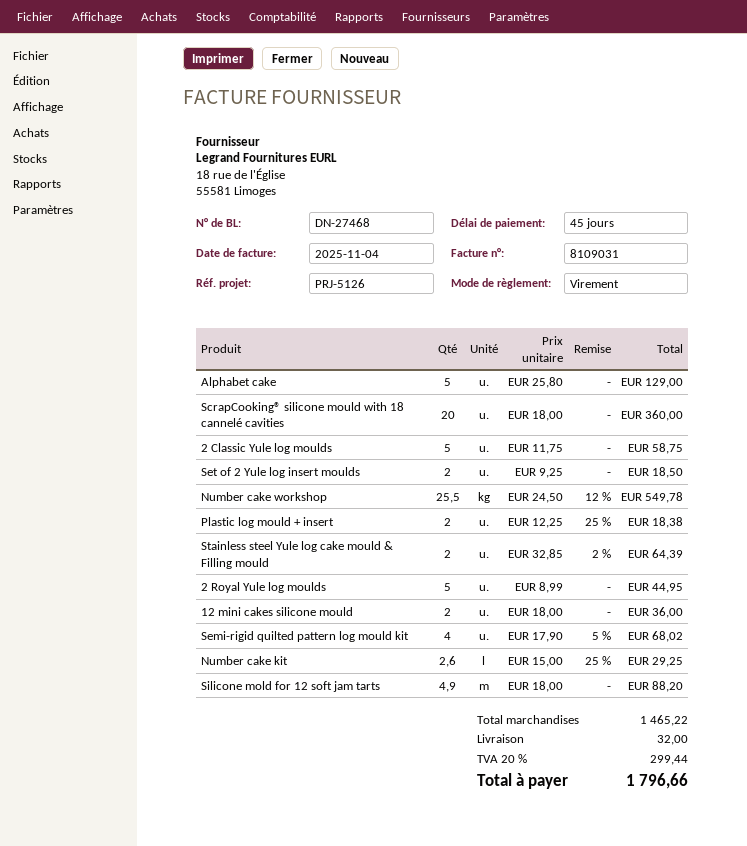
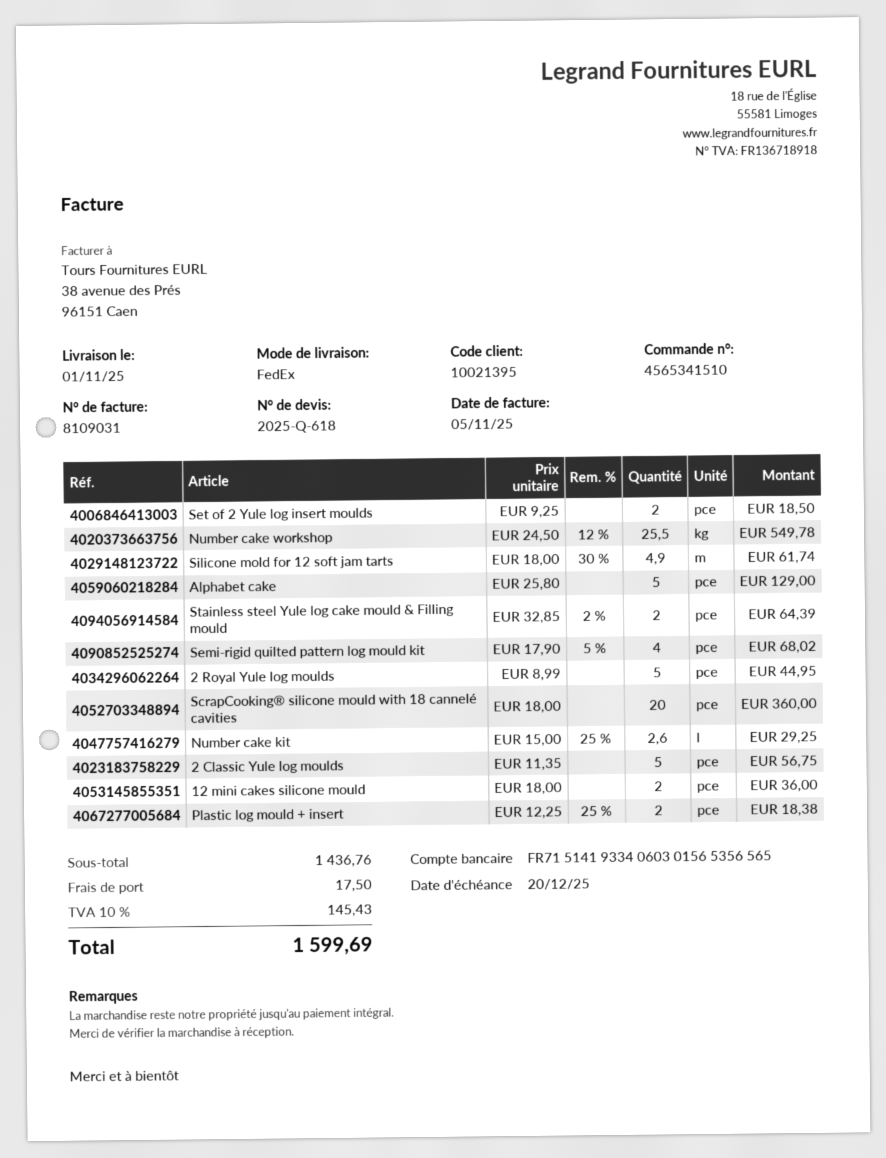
invoice date: 2025-11-04 -> 2025-11-05
2 Classic Yule log moulds: 5 x 11.75 = 58.75 -> 5 x 11.35 = 56.75
Silicone mold for 12 soft jam tarts: 4.9 x 18.00 = 88.20 -> 4.9 x 18.00 - 30% = 61.74
subtotal: 1465.22 -> 1436.76
shipping: 32.00 -> 17.50
tax: 20% = 299.44 -> 10% = 145.43
total: 1796.66 -> 1599.69

